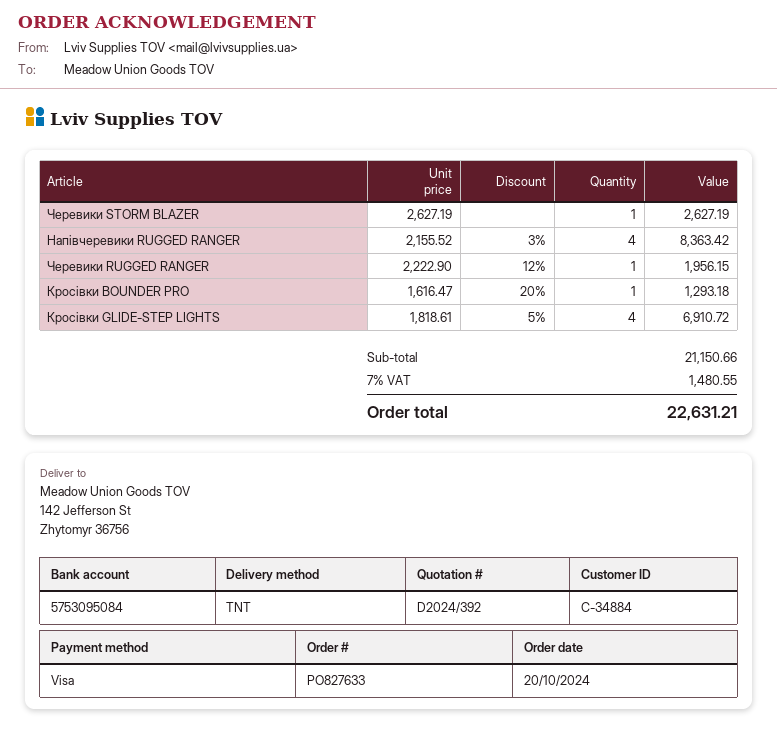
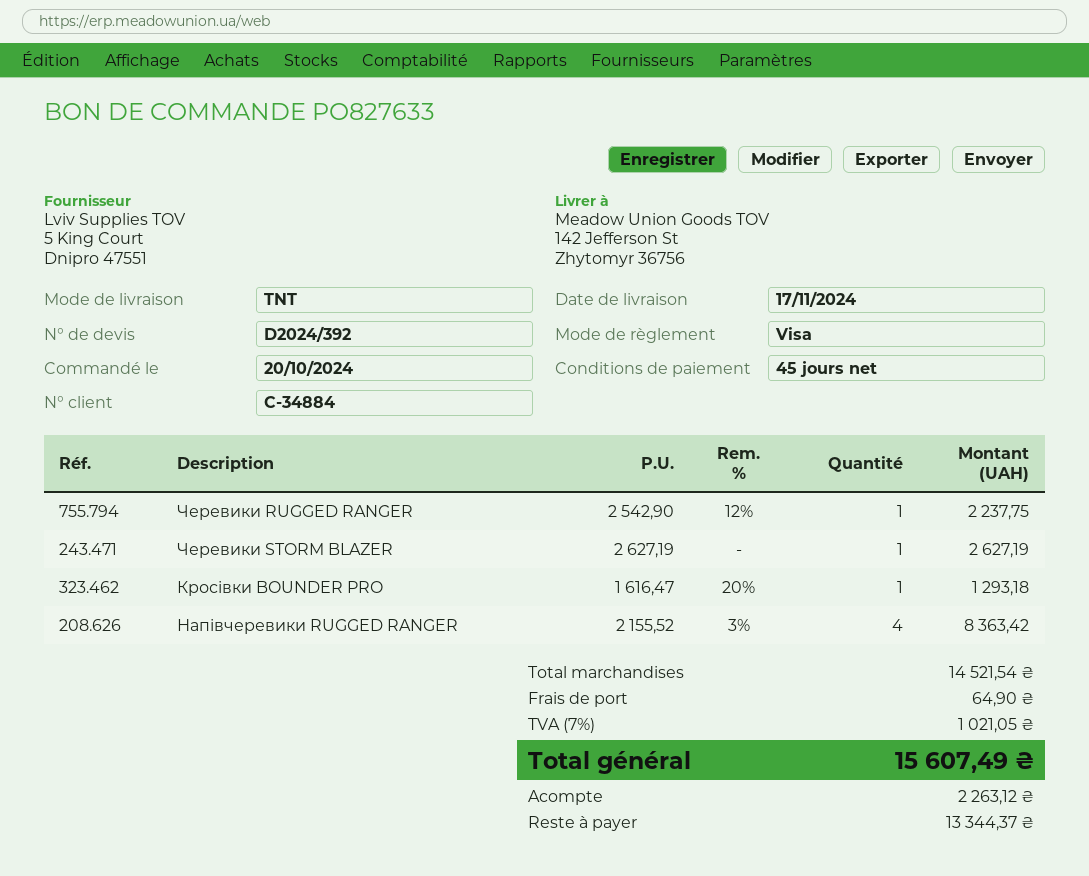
Черевики RUGGED RANGER: 1 x 2222.90 - 12% = 1956.15 -> 1 x 2542.90 - 12% = 2237.75
Кросівки GLIDE-STEP LIGHTS: 4 x 1818.61 - 5% = 6910.72 -> none
subtotal: 21150.66 -> 14521.54
shipping: none -> 64.90
tax: 7% = 1480.55 -> 7% = 1021.05
total: 22631.21 -> 15607.49

